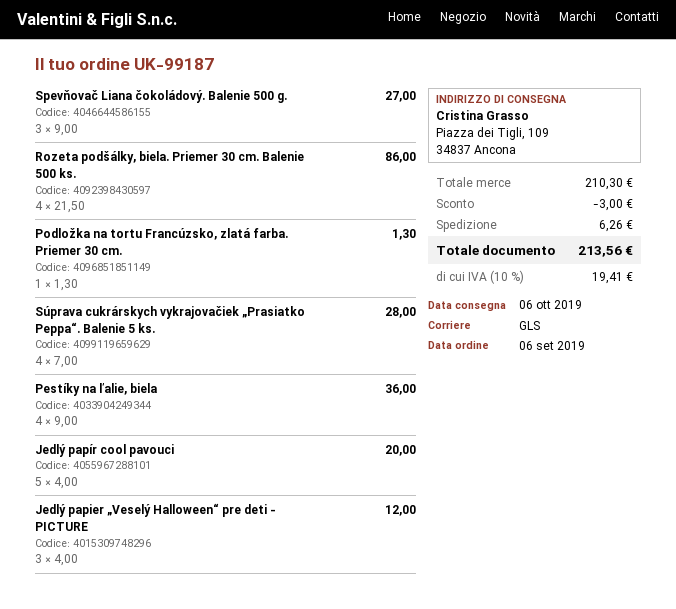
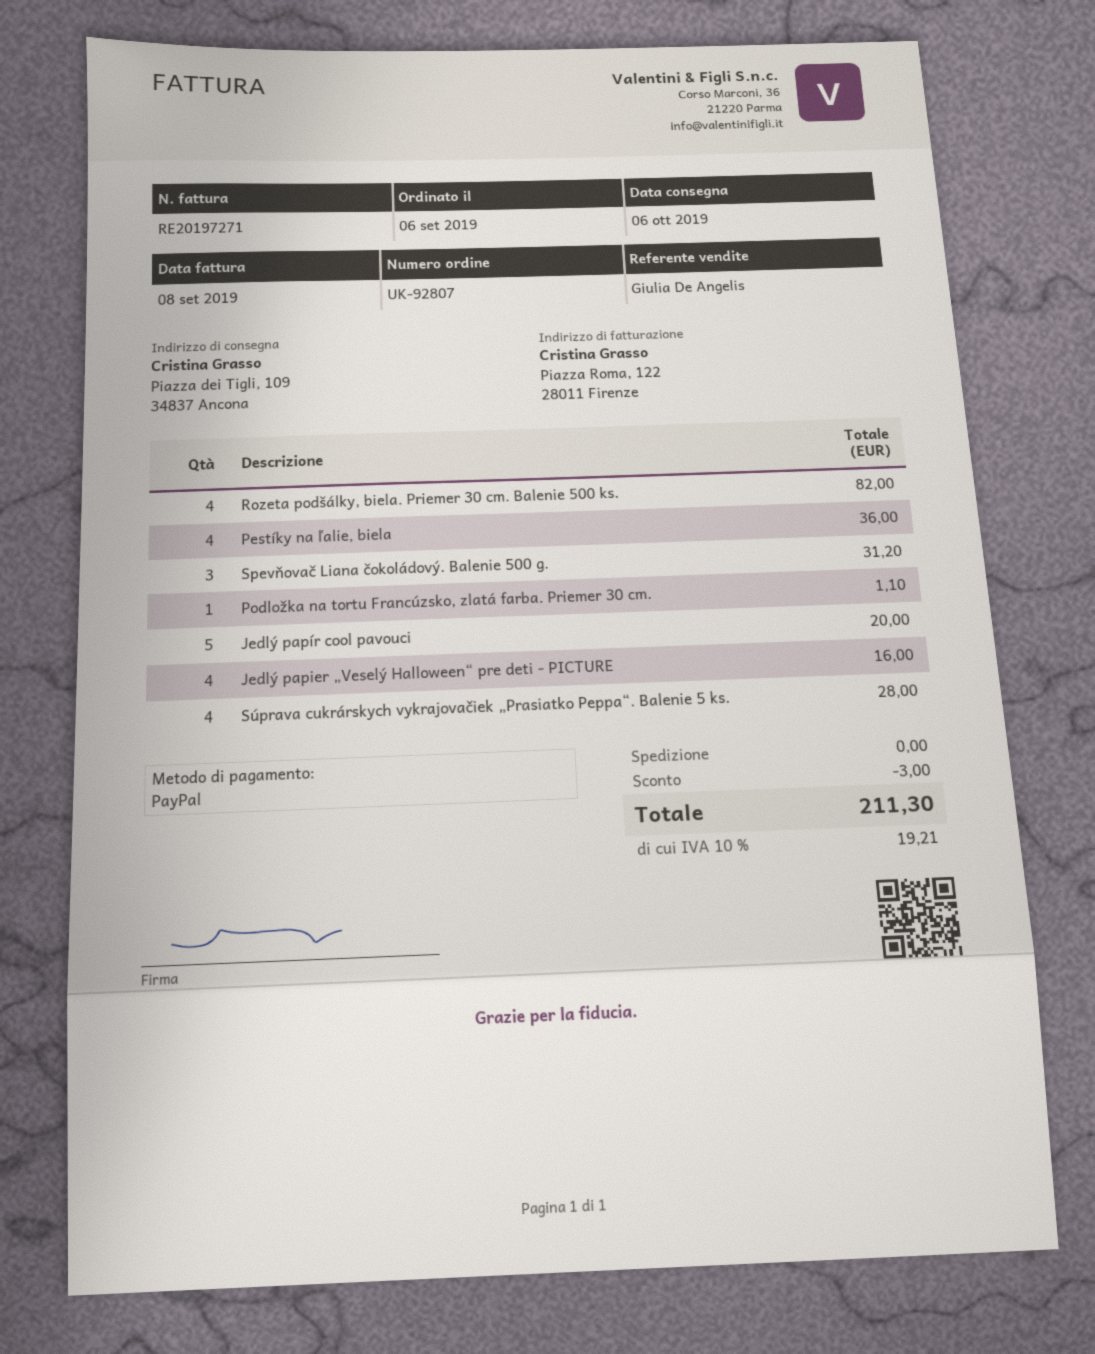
order number: UK-99187 -> UK-92807
Spevňovač Liana čokoládový. Balenie 500 g.: 3 for 27.00 -> 3 for 31.20
Rozeta podšálky, biela. Priemer 30 cm. Balenie 500 ks.: 4 for 86.00 -> 4 for 82.00
Podložka na tortu Francúzsko, zlatá farba. Priemer 30 cm.: 1 for 1.30 -> 1 for 1.10
Jedlý papier „Veselý Halloween“ pre deti - PICTURE: 3 for 12.00 -> 4 for 16.00
shipping: 6.26 -> 0.00
tax: 10% = 19.41 -> 10% = 19.21
total: 213.56 -> 211.30

